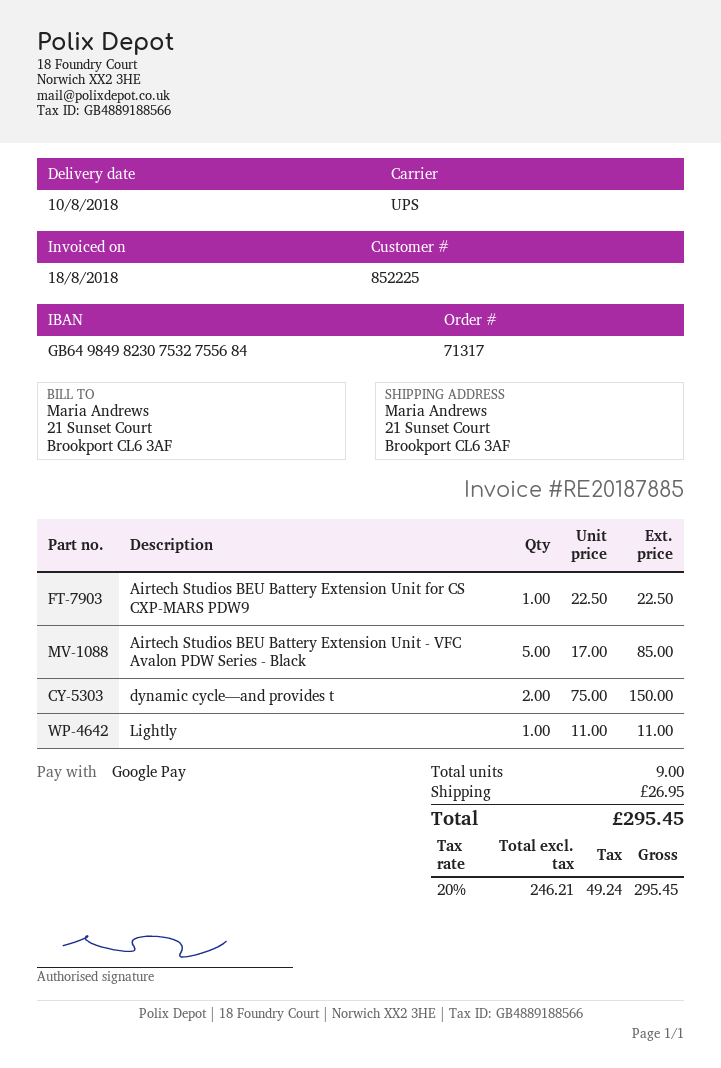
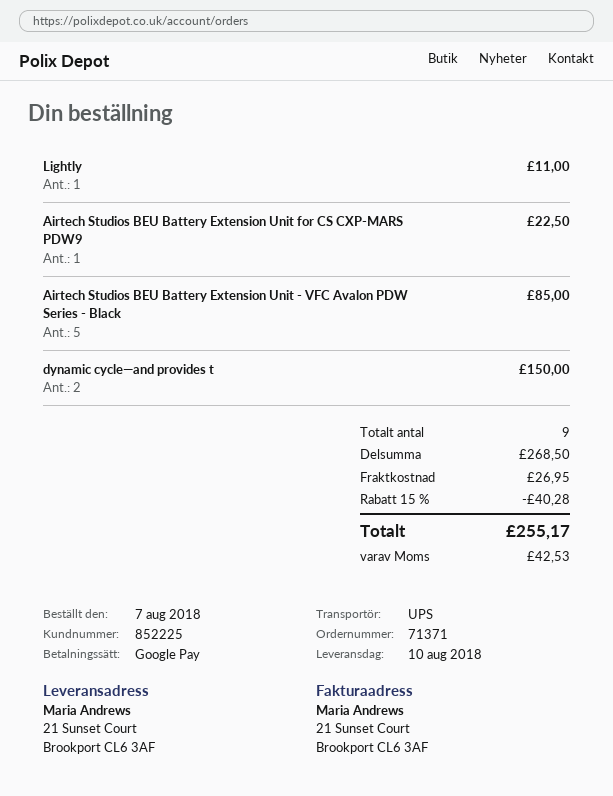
order number: 71317 -> 71371
discount: none -> 15% = 40.28
tax: 49.24 -> 42.53
total: 295.45 -> 255.17

